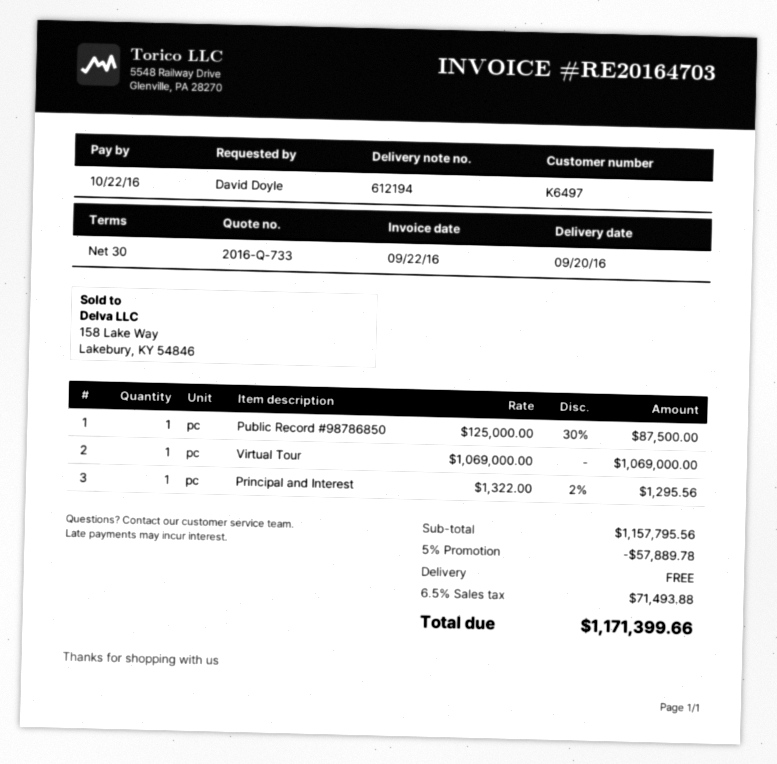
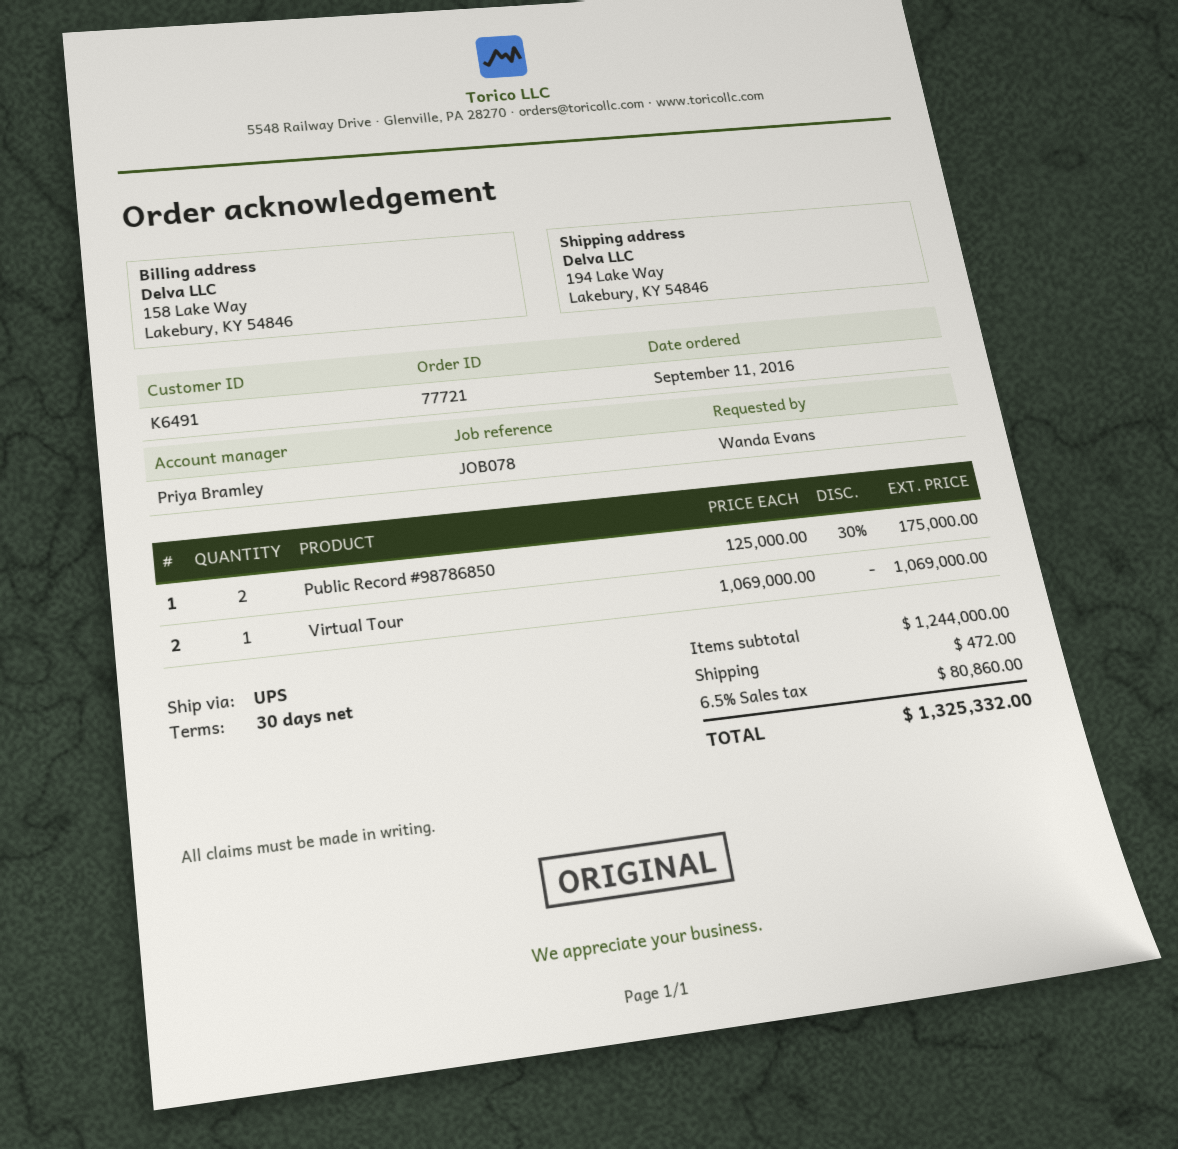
customer number: K6497 -> K6491
ordered by: David Doyle -> Wanda Evans
Public Record #98786850: 1 x 125000.00 - 30% = 87500.00 -> 2 x 125000.00 - 30% = 175000.00
Principal and Interest: 1 x 1322.00 - 2% = 1295.56 -> none
subtotal: 1157795.56 -> 1244000.00
discount: 5% = 57889.78 -> none
shipping: 0.00 -> 472.00
tax: 6.5% = 71493.88 -> 6.5% = 80860.00
total: 1171399.66 -> 1325332.00

